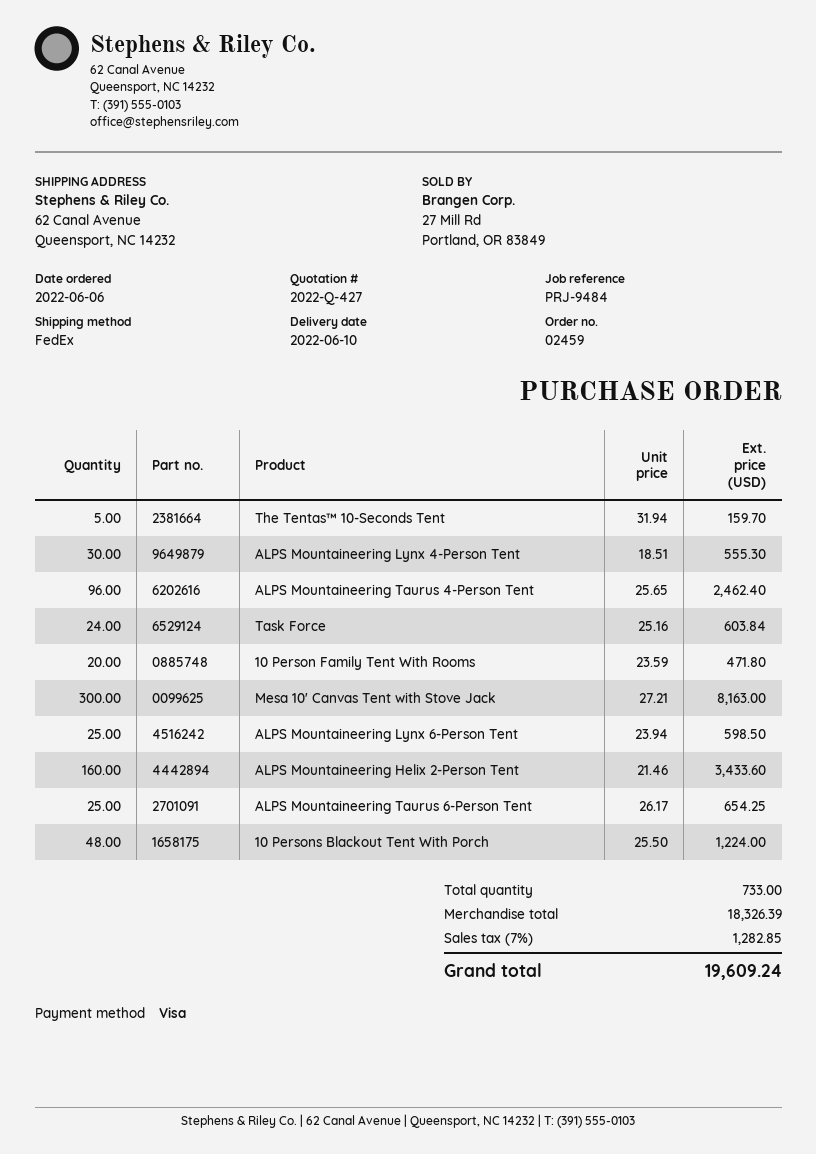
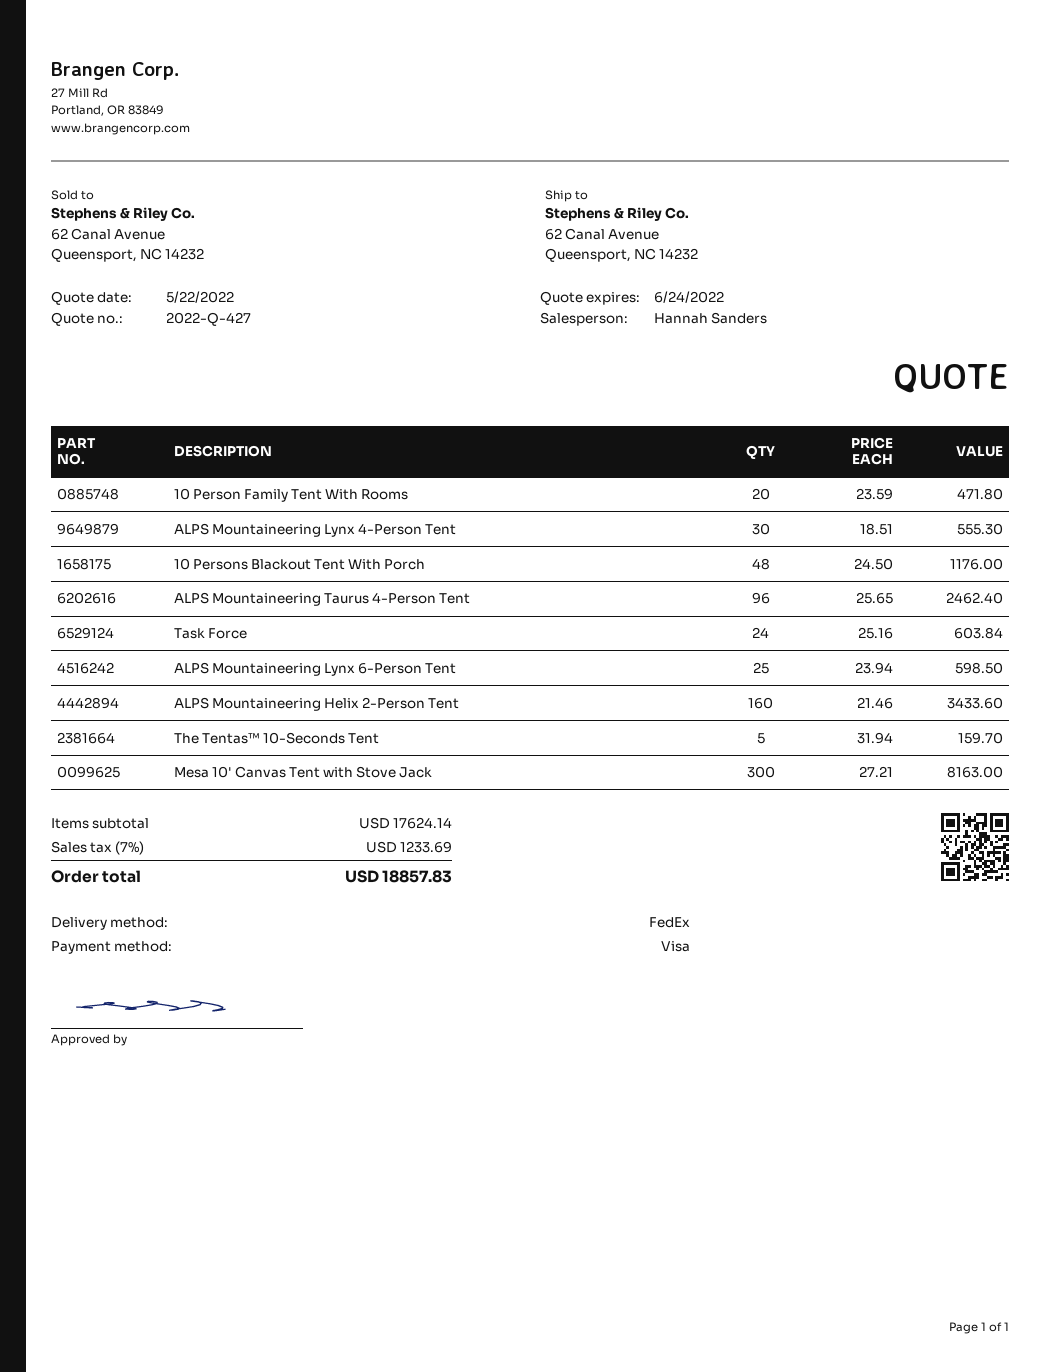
ALPS Mountaineering Taurus 6-Person Tent: 25 x 26.17 = 654.25 -> none
10 Persons Blackout Tent With Porch: 48 x 25.50 = 1224.00 -> 48 x 24.50 = 1176.00
subtotal: 18326.39 -> 17624.14
tax: 7% = 1282.85 -> 7% = 1233.69
total: 19609.24 -> 18857.83

